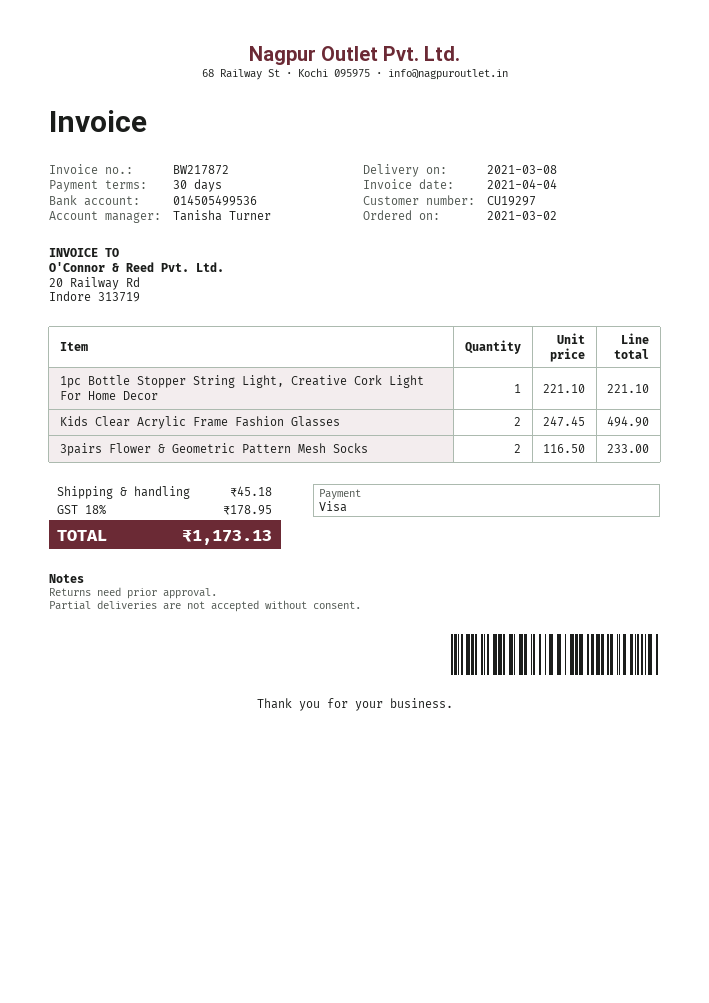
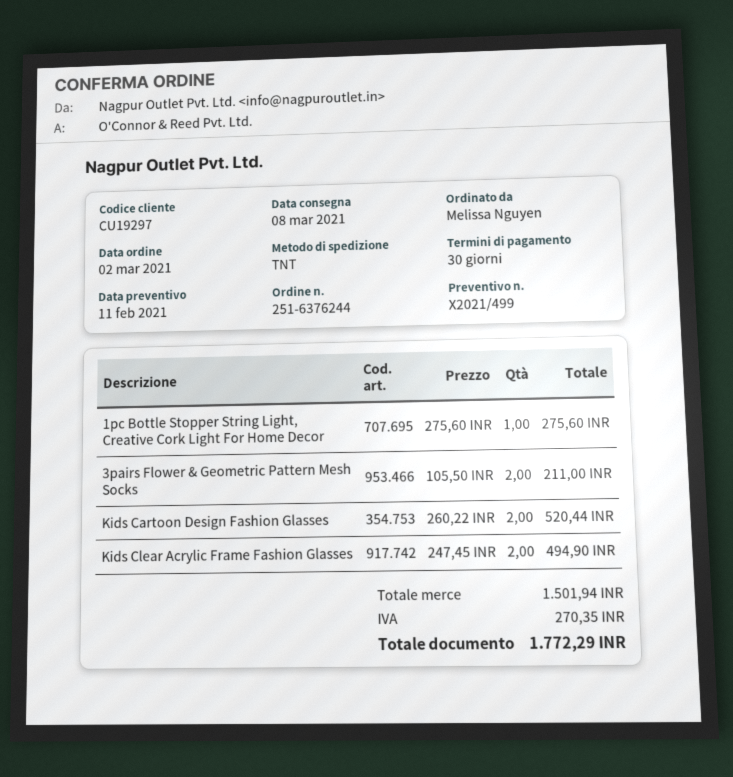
1pc Bottle Stopper String Light, Creative Cork Light For Home Decor: 1 x 221.10 = 221.10 -> 1 x 275.60 = 275.60
3pairs Flower & Geometric Pattern Mesh Socks: 2 x 116.50 = 233.00 -> 2 x 105.50 = 211.00
Kids Cartoon Design Fashion Glasses: none -> 2 x 260.22 = 520.44
shipping: 45.18 -> none
tax: 178.95 -> 270.35
total: 1173.13 -> 1772.29

